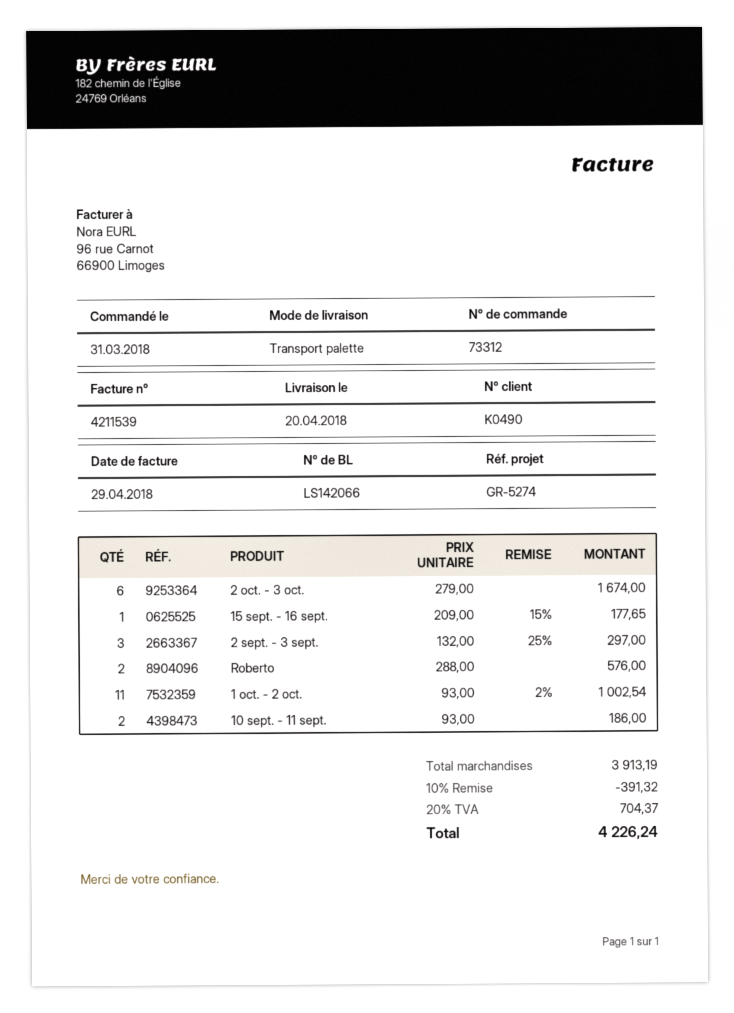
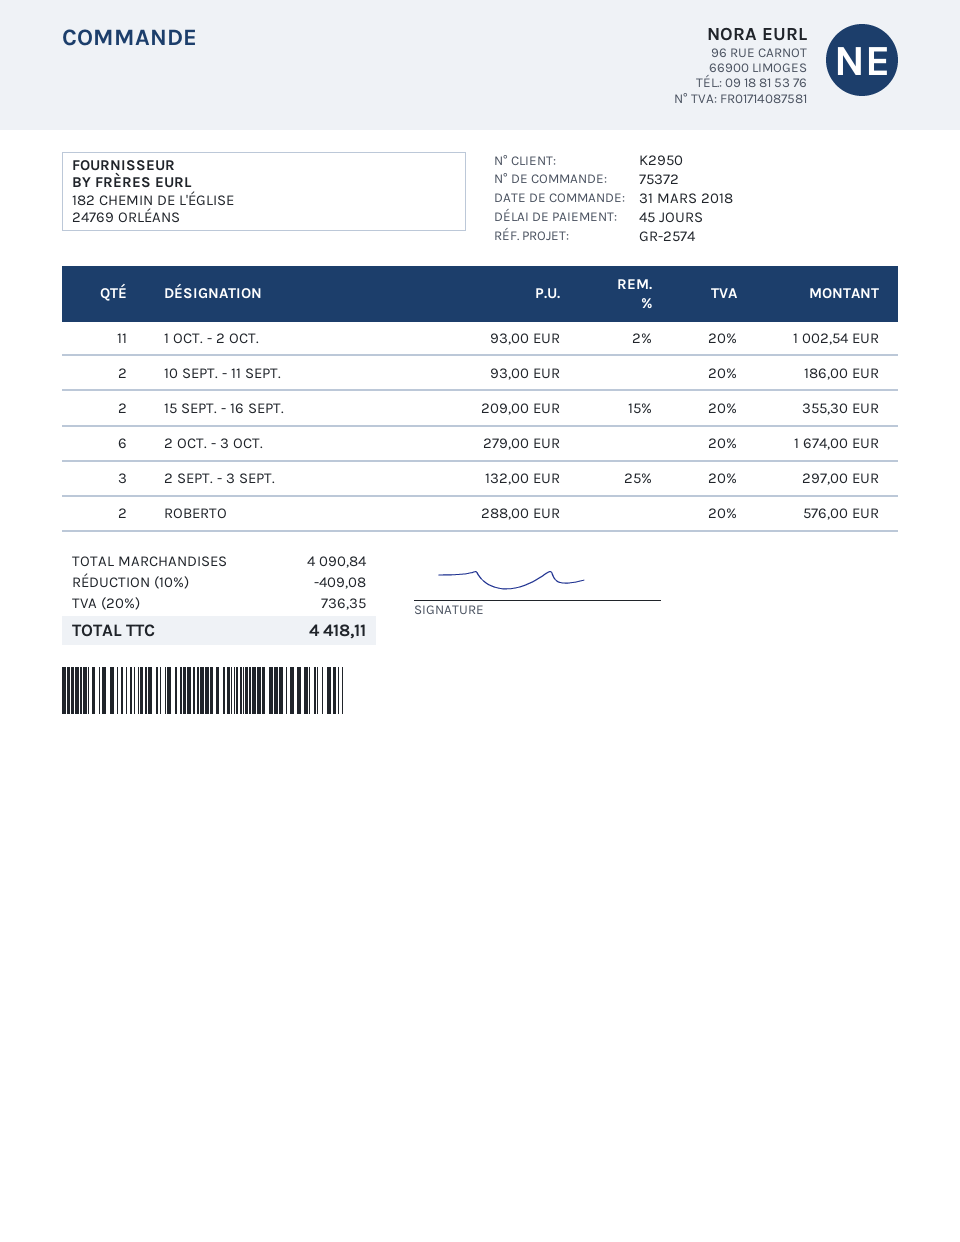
order number: 73312 -> 75372
customer number: K0490 -> K2950
reference: GR-5274 -> GR-2574
15 sept. - 16 sept.: 1 x 209.00 - 15% = 177.65 -> 2 x 209.00 - 15% = 355.30
subtotal: 3913.19 -> 4090.84
discount: 10% = 391.32 -> 10% = 409.08
tax: 20% = 704.37 -> 20% = 736.35
total: 4226.24 -> 4418.11

